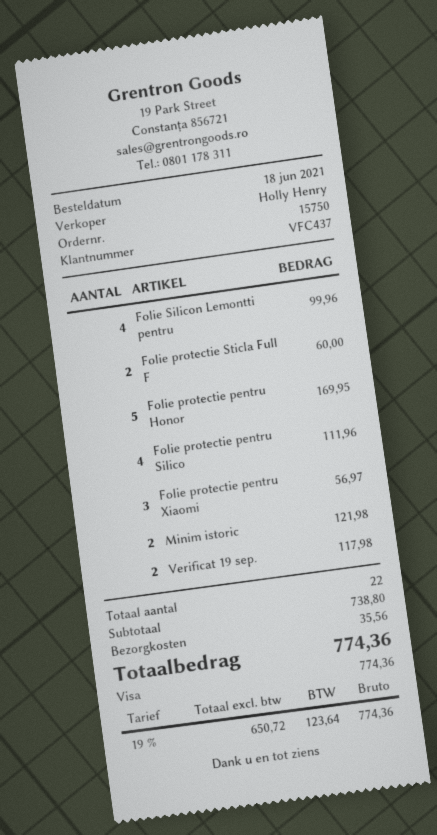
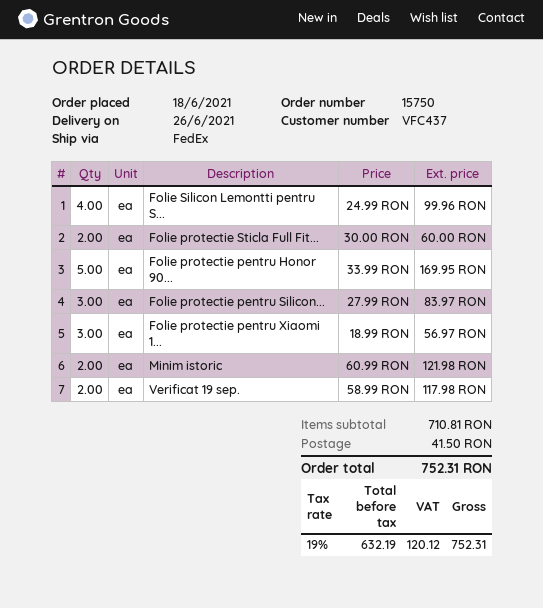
Folie protectie pentru Silico: 4 for 111.96 -> 3 for 83.97
subtotal: 738.80 -> 710.81
shipping: 35.56 -> 41.50
net: 650.72 -> 632.19
tax: 19% = 123.64 -> 19% = 120.12
total: 774.36 -> 752.31

